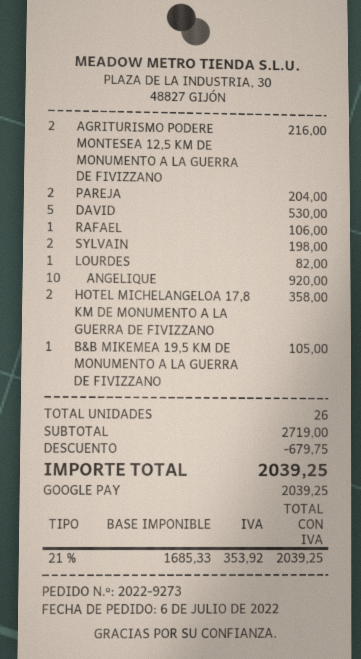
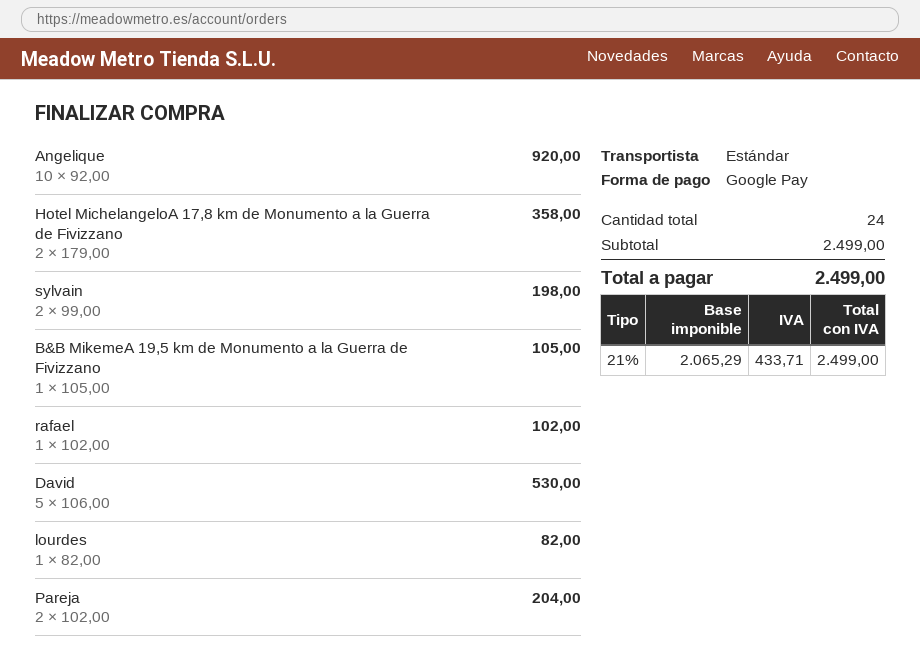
AGRITURISMO PODERE MONTESEA 12,5 KM DE MONUMENTO A LA GUERRA DE FIVIZZANO: 2 for 216.00 -> none
RAFAEL: 1 for 106.00 -> 1 for 102.00
total quantity: 26 -> 24
subtotal: 2719.00 -> 2499.00
discount: 679.75 -> none
net: 1685.33 -> 2065.29
tax: 21% = 353.92 -> 21% = 433.71
total: 2039.25 -> 2499.00

